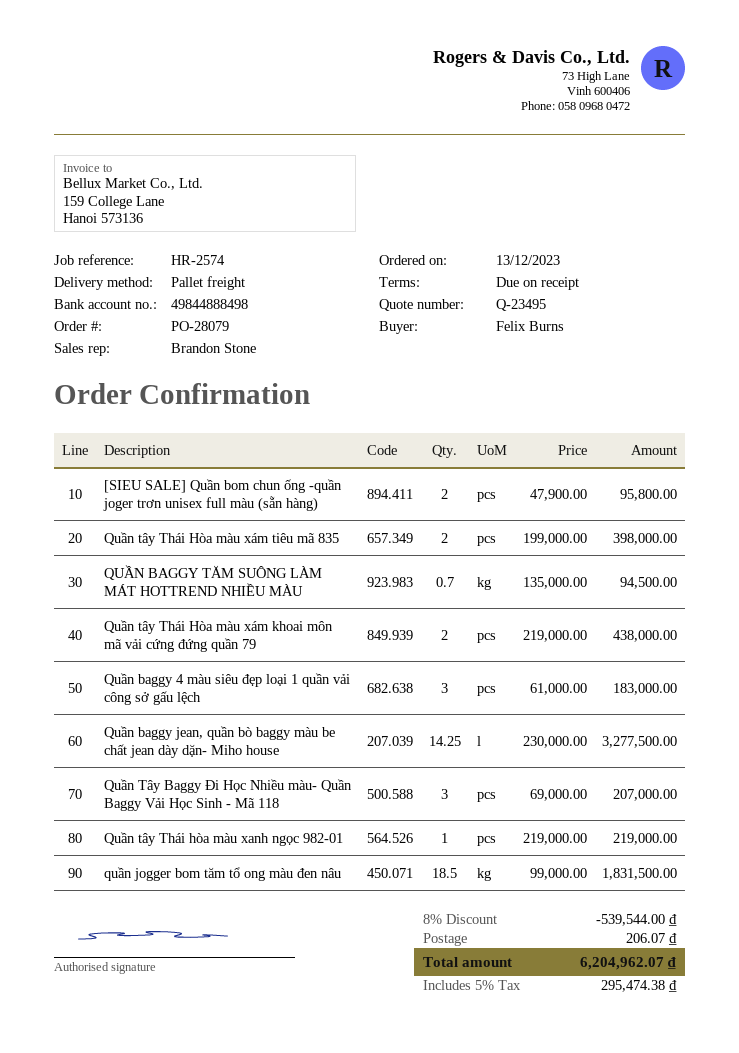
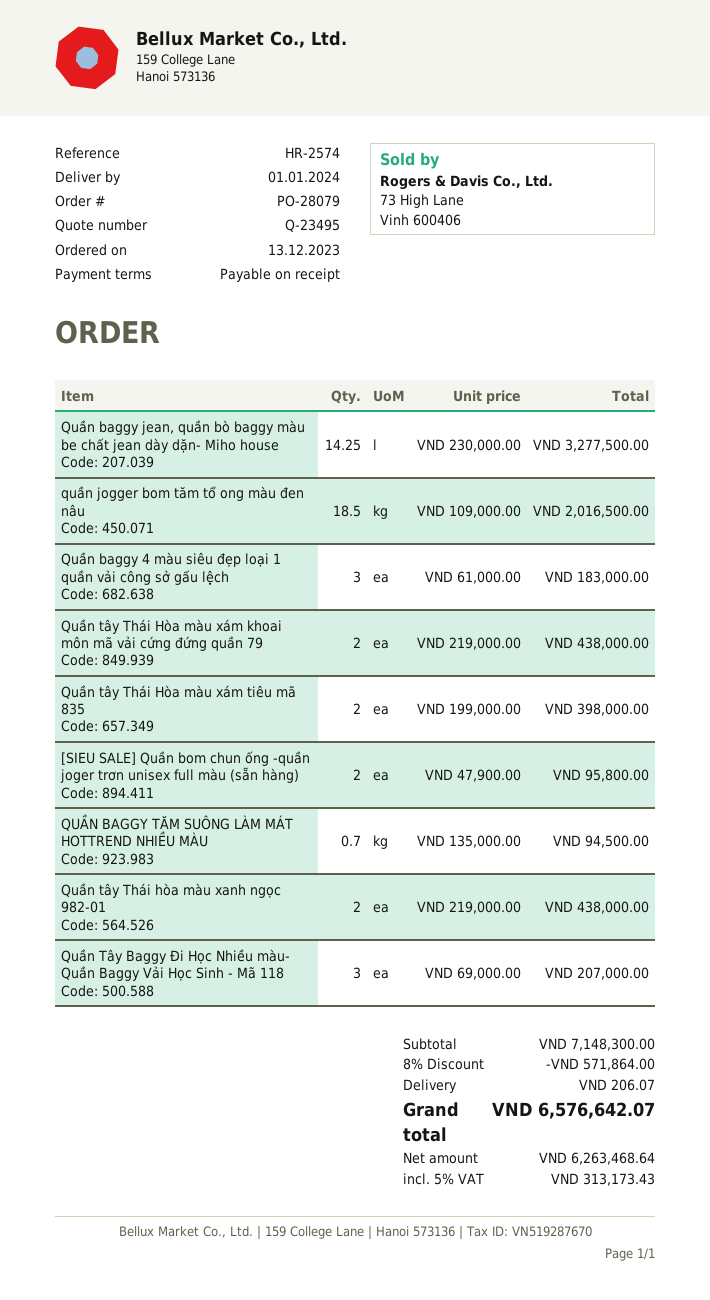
Quần tây Thái hòa màu xanh ngọc 982-01: 1 x 219000.00 = 219000.00 -> 2 x 219000.00 = 438000.00
quần jogger bom tăm tổ ong màu đen nâu: 18.5 x 99000.00 = 1831500.00 -> 18.5 x 109000.00 = 2016500.00
discount: 8% = 539544.00 -> 8% = 571864.00
tax: 5% = 295474.38 -> 5% = 313173.43
total: 6204962.07 -> 6576642.07

